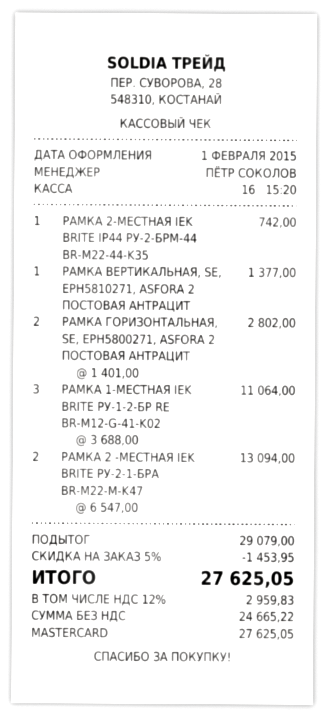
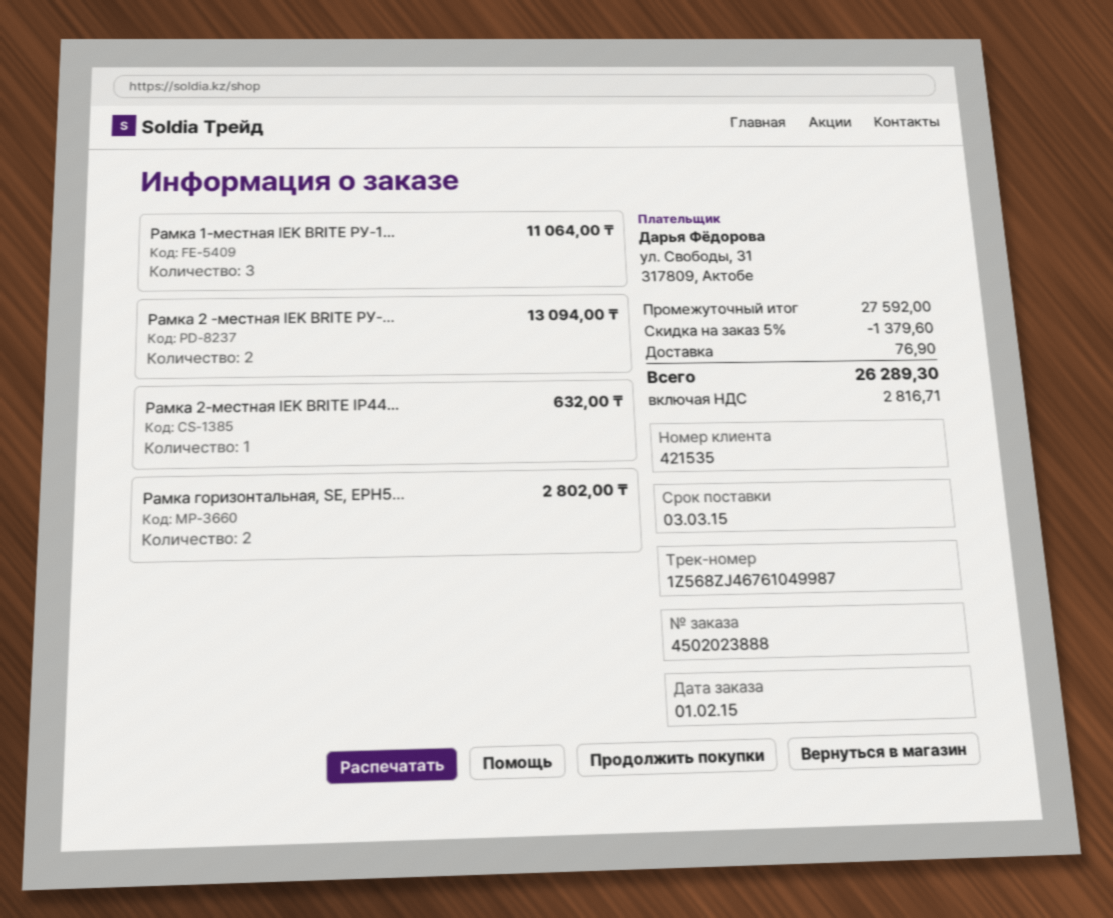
РАМКА 2-МЕСТНАЯ IEK BRITE IP44 РУ-2-БРМ-44 BR-M22-44-K35: 1 for 742.00 -> 1 for 632.00
РАМКА ВЕРТИКАЛЬНАЯ, SE, EPH5810271, ASFORA 2 ПОСТОВАЯ АНТРАЦИТ: 1 for 1377.00 -> none
subtotal: 29079.00 -> 27592.00
discount: 5% = 1453.95 -> 5% = 1379.60
shipping: none -> 76.90
tax: 2959.83 -> 2816.71
total: 27625.05 -> 26289.30

